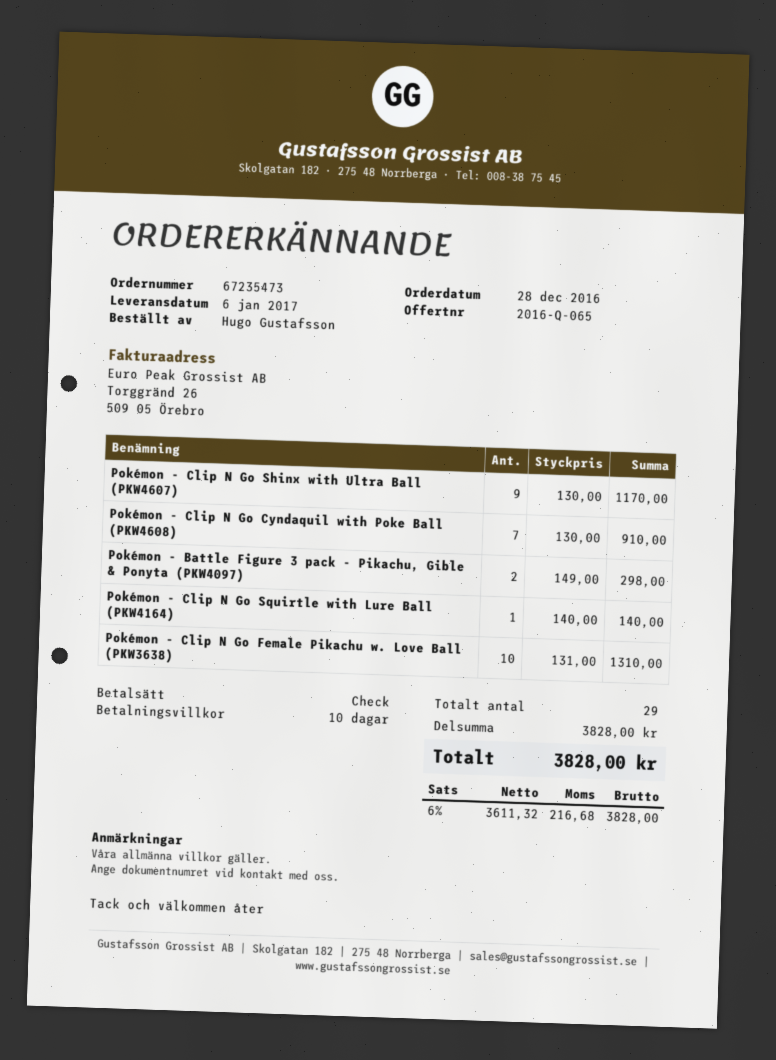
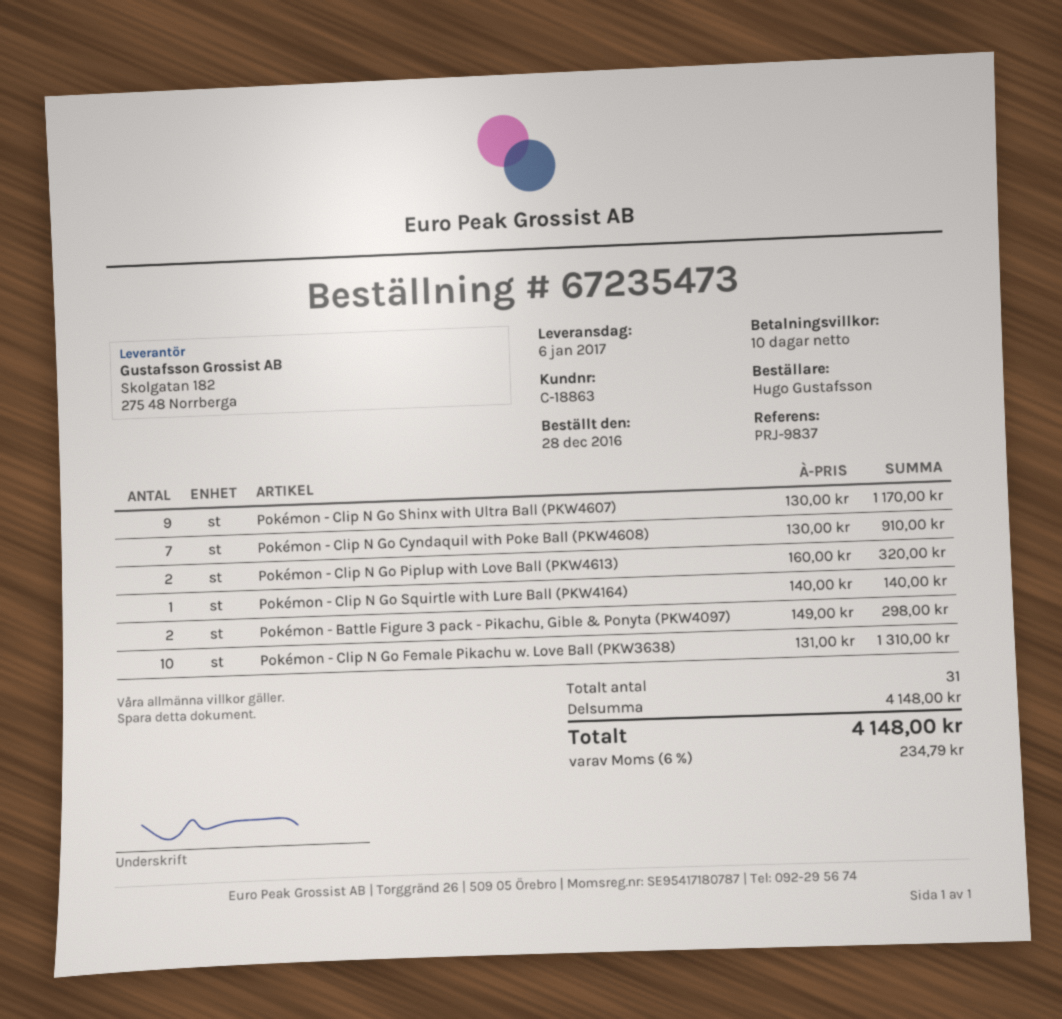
Pokémon - Clip N Go Piplup with Love Ball (PKW4613): none -> 2 x 160.00 = 320.00
total quantity: 29 -> 31
subtotal: 3828.00 -> 4148.00
tax: 6% = 216.68 -> 6% = 234.79
total: 3828.00 -> 4148.00

